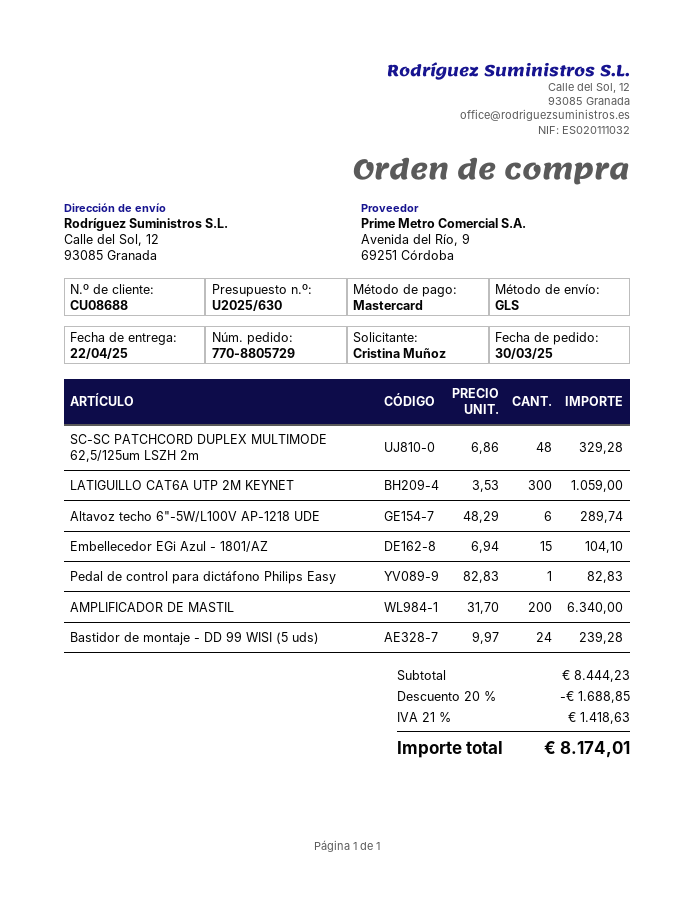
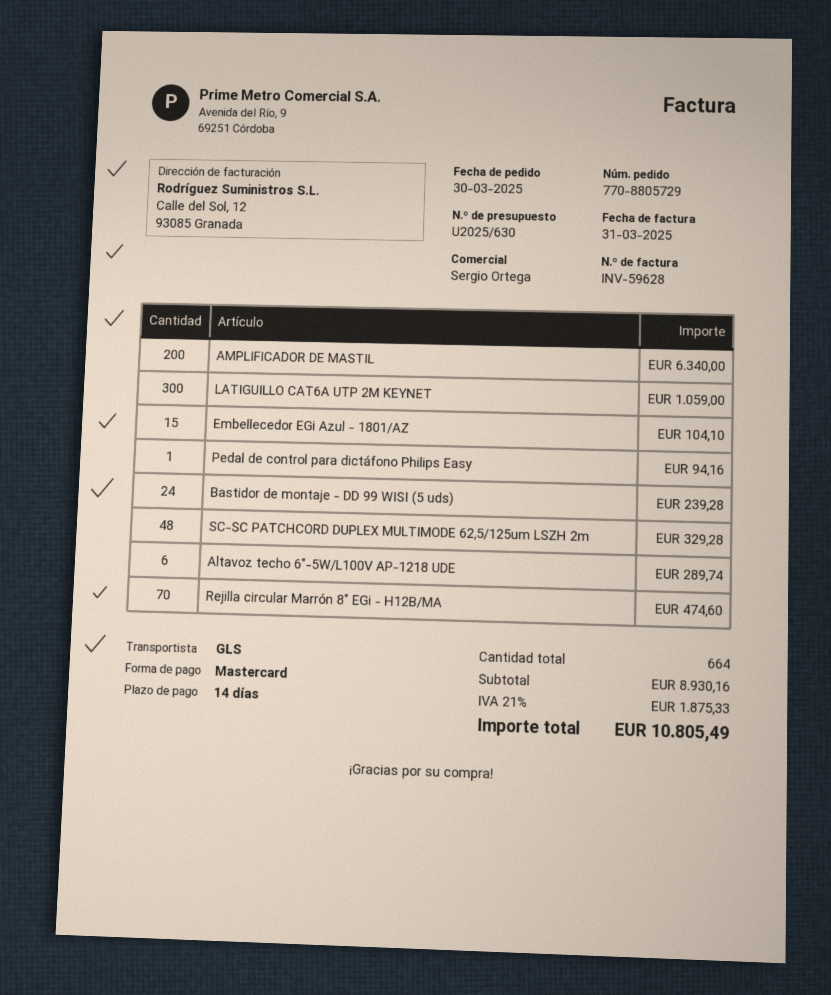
Pedal de control para dictáfono Philips Easy: 1 for 82.83 -> 1 for 94.16
Rejilla circular Marrón 8" EGi - H12B/MA: none -> 70 for 474.60
subtotal: 8444.23 -> 8930.16
discount: 20% = 1688.85 -> none
tax: 21% = 1418.63 -> 21% = 1875.33
total: 8174.01 -> 10805.49

